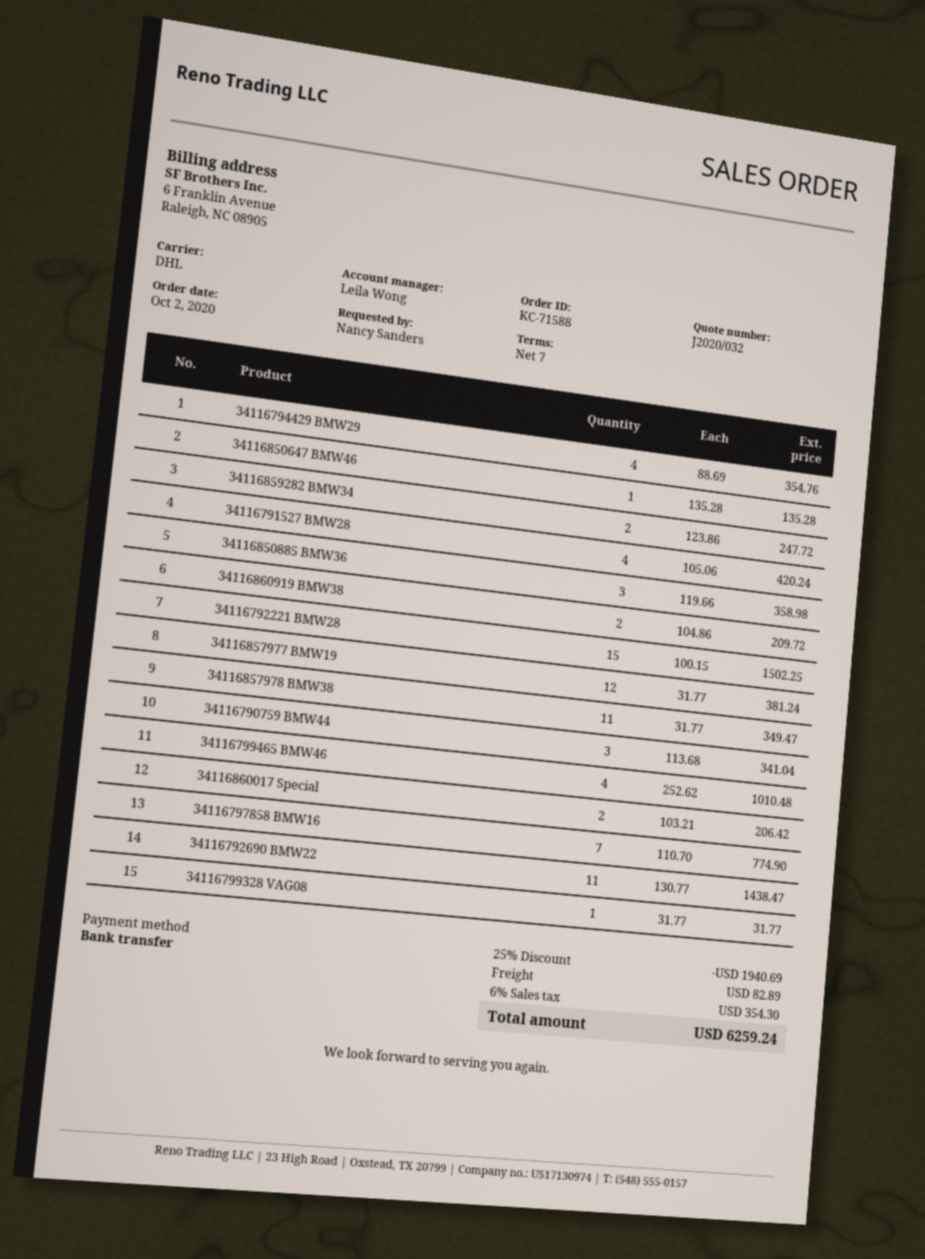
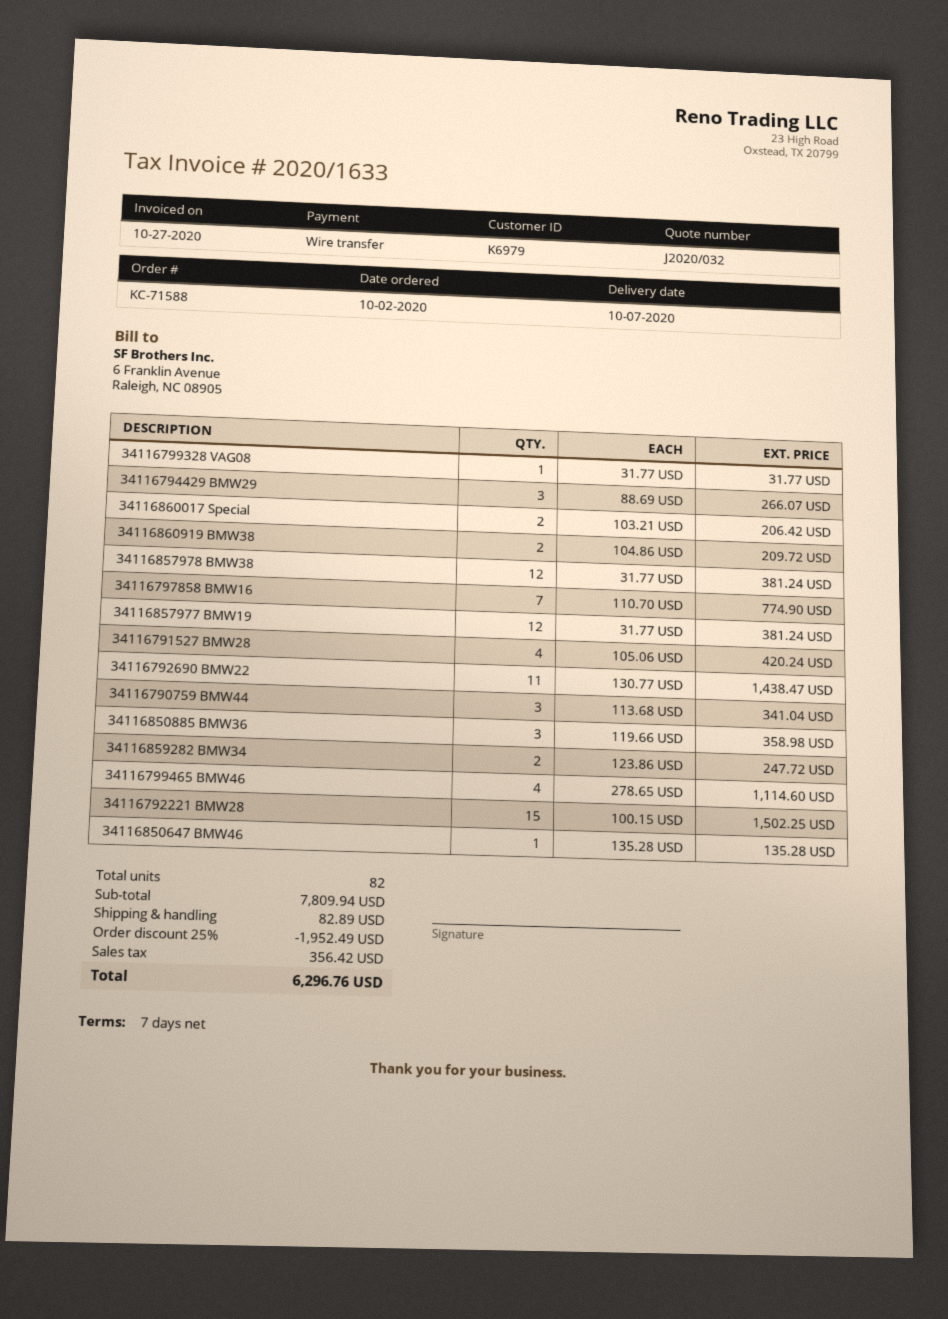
34116794429 BMW29: 4 x 88.69 = 354.76 -> 3 x 88.69 = 266.07
34116857978 BMW38: 11 x 31.77 = 349.47 -> 12 x 31.77 = 381.24
34116799465 BMW46: 4 x 252.62 = 1010.48 -> 4 x 278.65 = 1114.60
discount: 25% = 1940.69 -> 25% = 1952.49
tax: 354.30 -> 356.42
total: 6259.24 -> 6296.76

